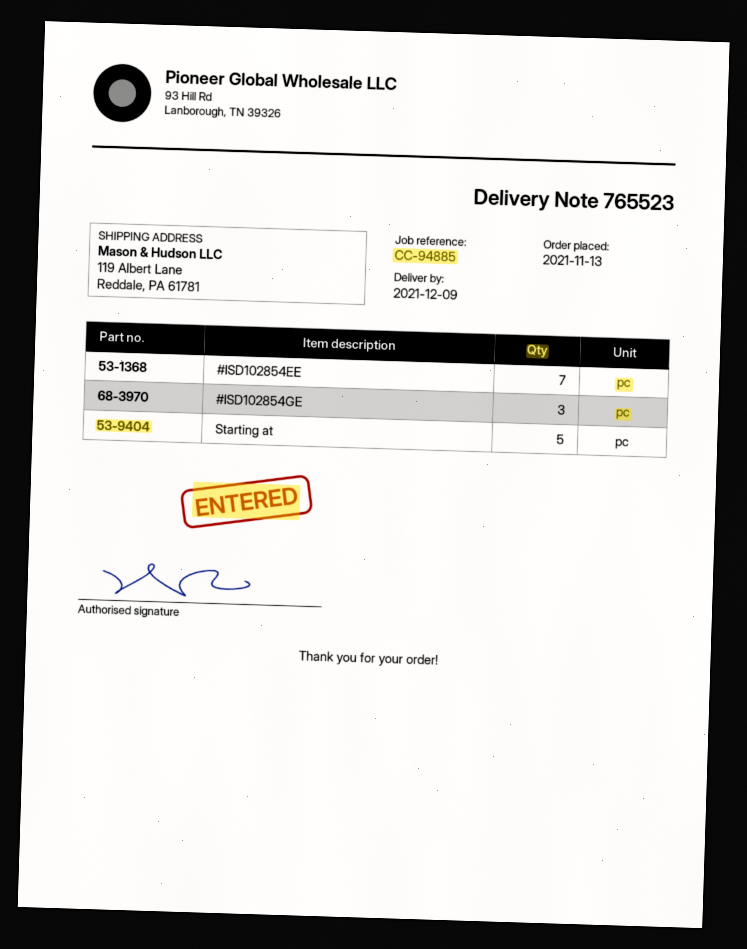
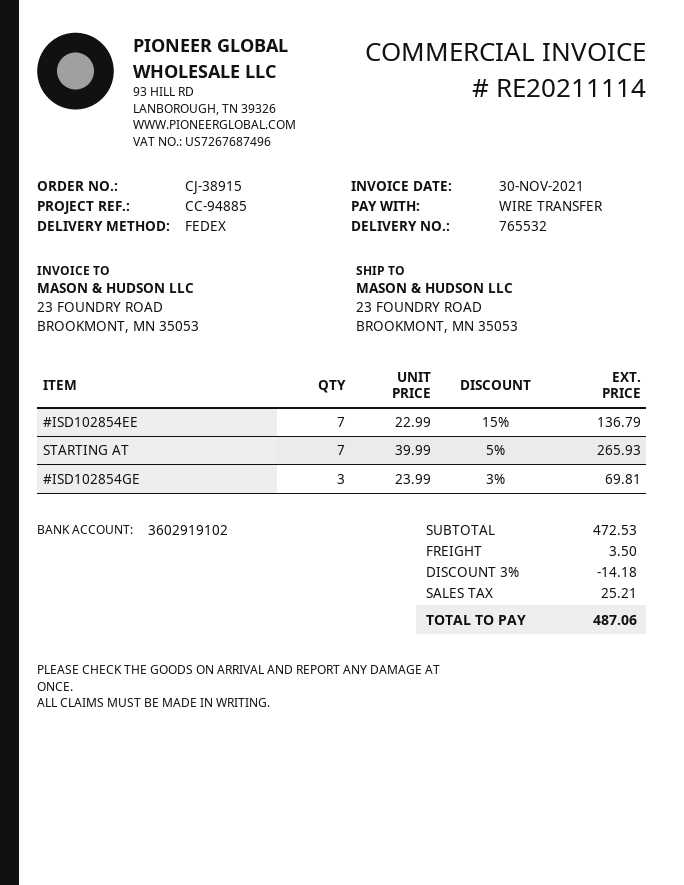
delivery note number: 765523 -> 765532
ship to: 119 Albert Lane, Reddale, PA 61781 -> 23 FOUNDRY ROAD, BROOKMONT, MN 35053
Starting at: 5 -> 7

